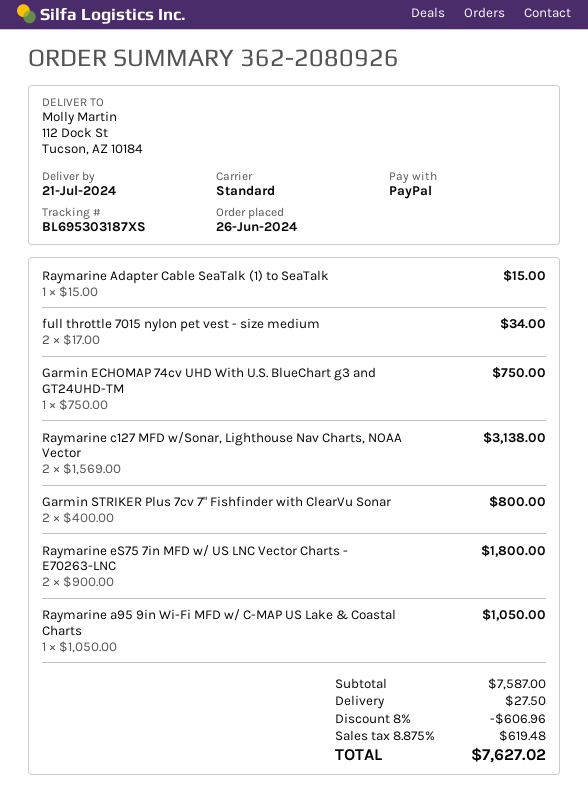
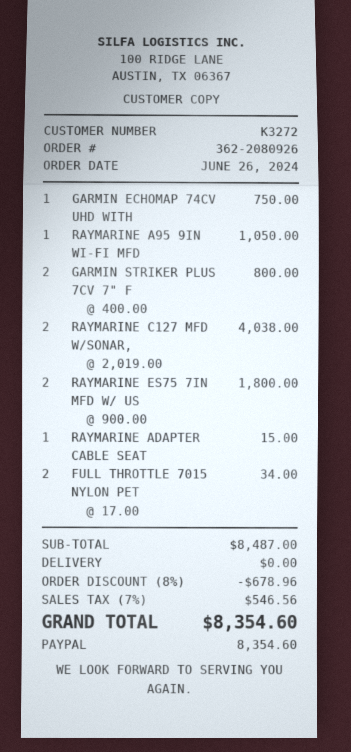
Raymarine c127 MFD w/Sonar, Lighthouse Nav Charts, NOAA Vector: 2 x 1569.00 = 3138.00 -> 2 x 2019.00 = 4038.00
subtotal: 7587.00 -> 8487.00
discount: 8% = 606.96 -> 8% = 678.96
shipping: 27.50 -> 0.00
tax: 8.875% = 619.48 -> 7% = 546.56
total: 7627.02 -> 8354.60

